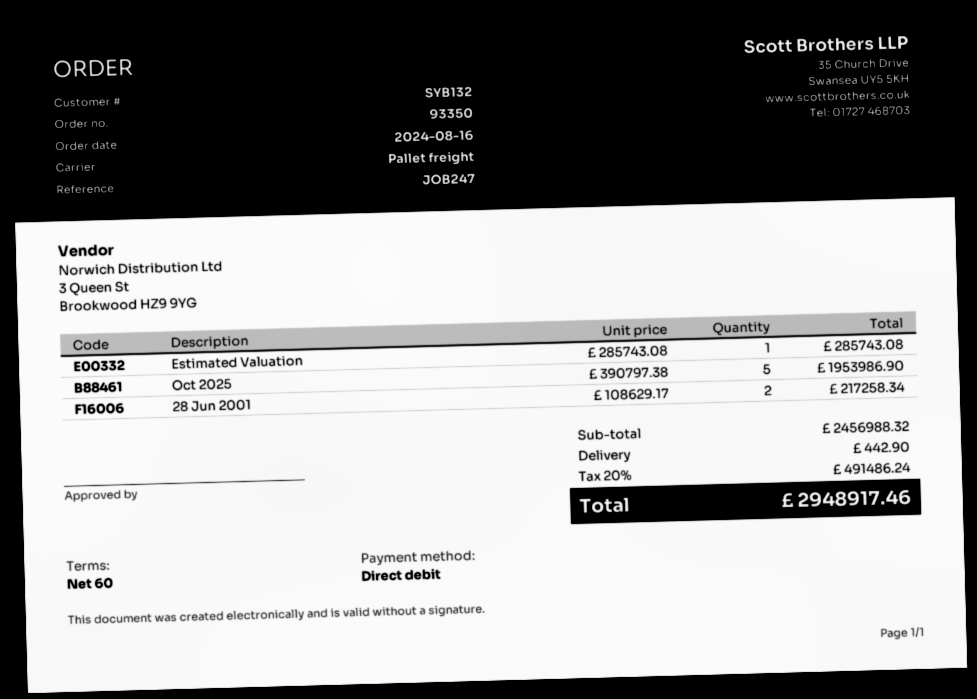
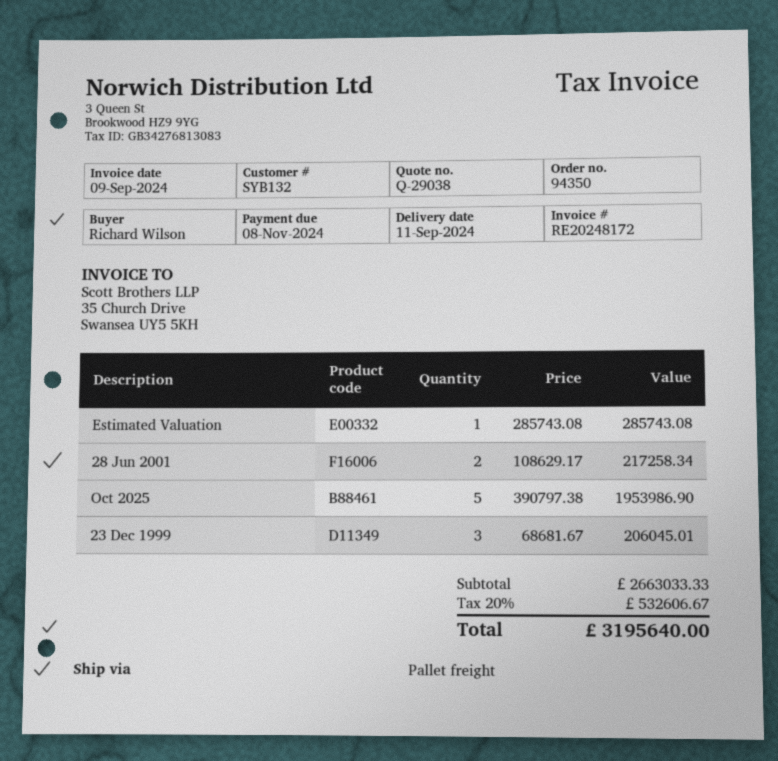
order number: 93350 -> 94350
23 Dec 1999: none -> 3 x 68681.67 = 206045.01
subtotal: 2456988.32 -> 2663033.33
shipping: 442.90 -> none
tax: 20% = 491486.24 -> 20% = 532606.67
total: 2948917.46 -> 3195640.00

